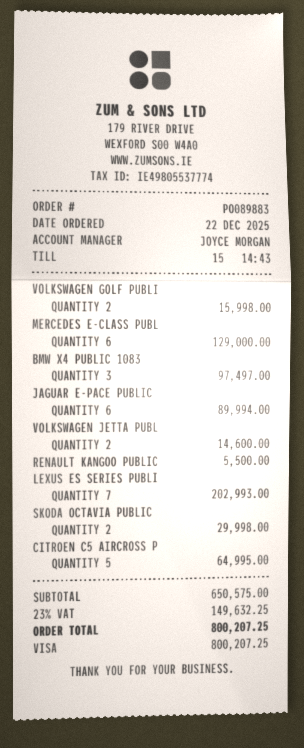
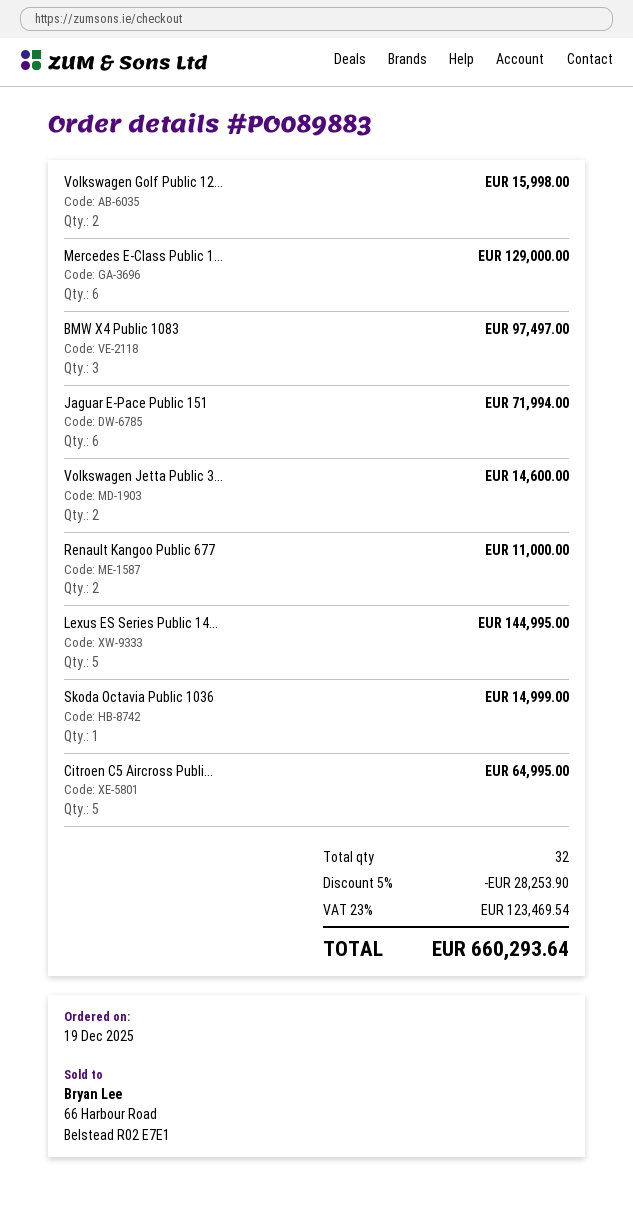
order date: 2025-12-22 -> 2025-12-19
JAGUAR E-PACE PUBLIC: 6 for 89994.00 -> 6 for 71994.00
RENAULT KANGOO PUBLIC: 1 for 5500.00 -> 2 for 11000.00
LEXUS ES SERIES PUBLI: 7 for 202993.00 -> 5 for 144995.00
SKODA OCTAVIA PUBLIC: 2 for 29998.00 -> 1 for 14999.00
discount: none -> 5% = 28253.90
tax: 23% = 149632.25 -> 23% = 123469.54
total: 800207.25 -> 660293.64

